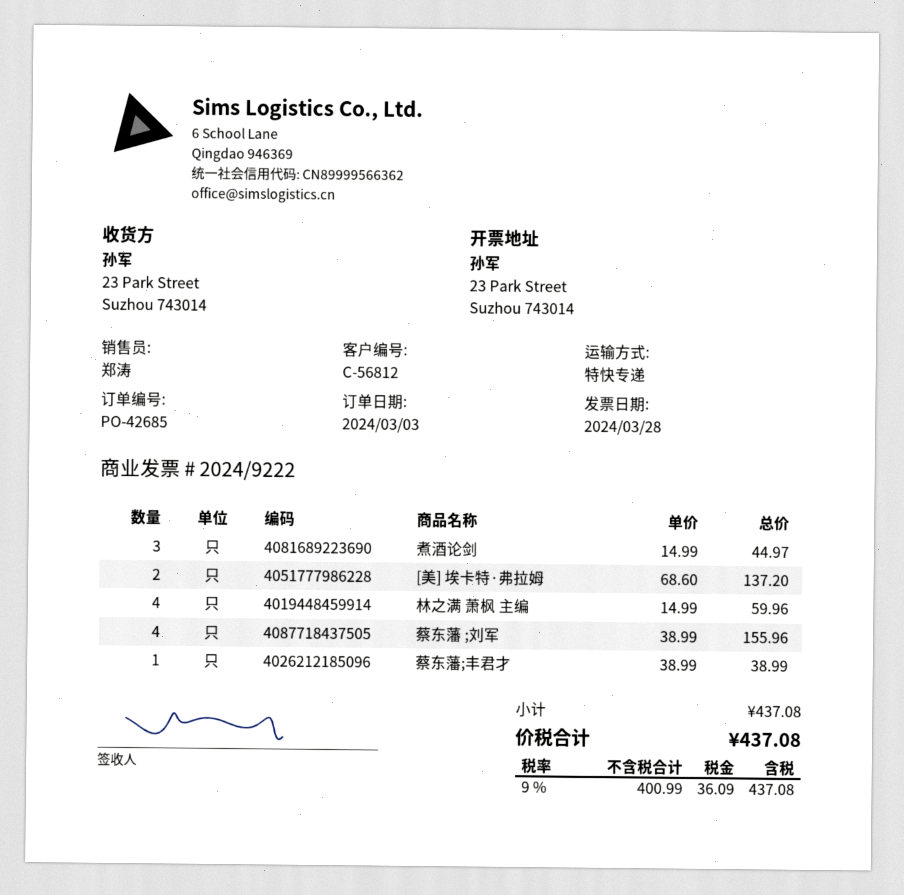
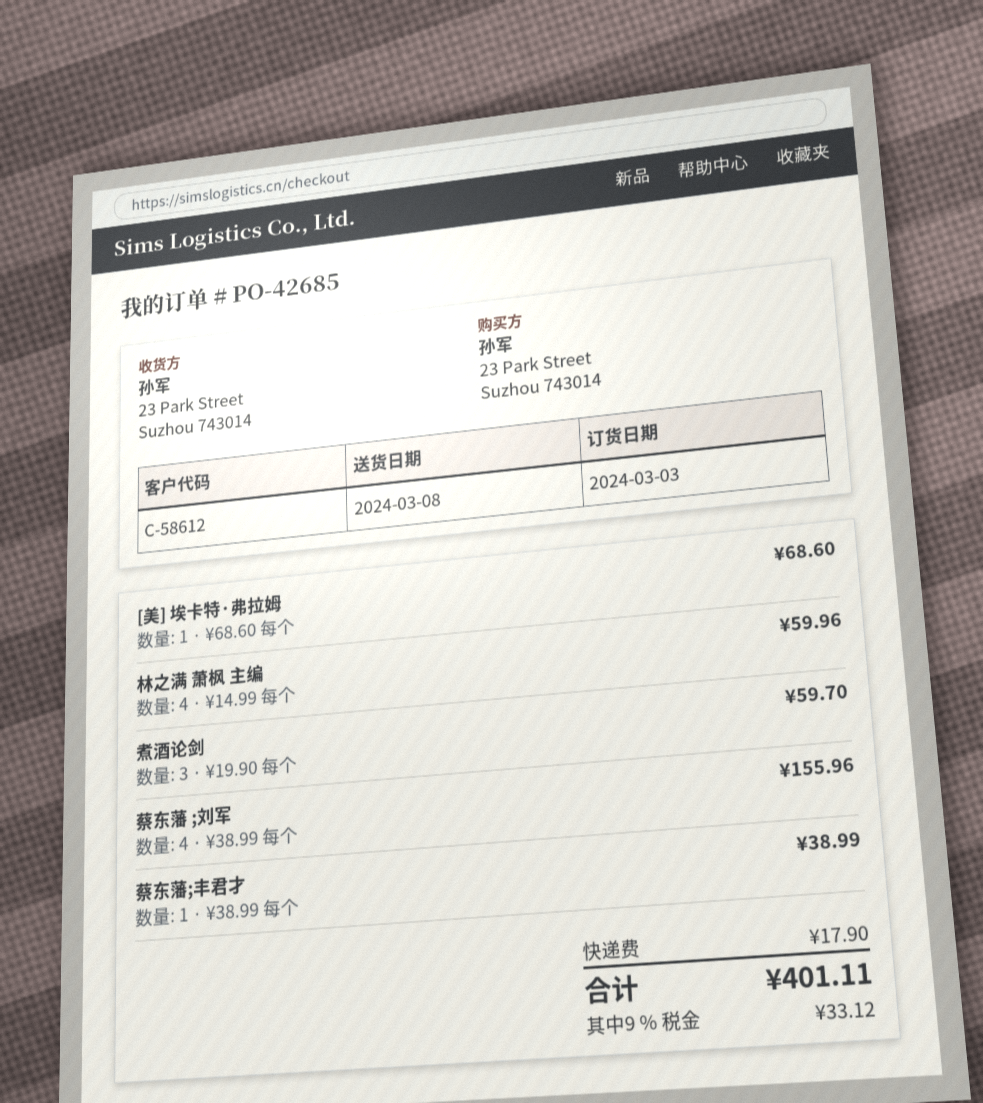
customer number: C-56812 -> C-58612
煮酒论剑: 3 x 14.99 = 44.97 -> 3 x 19.90 = 59.70
[美] 埃卡特·弗拉姆: 2 x 68.60 = 137.20 -> 1 x 68.60 = 68.60
shipping: none -> 17.90
tax: 9% = 36.09 -> 9% = 33.12
total: 437.08 -> 401.11

